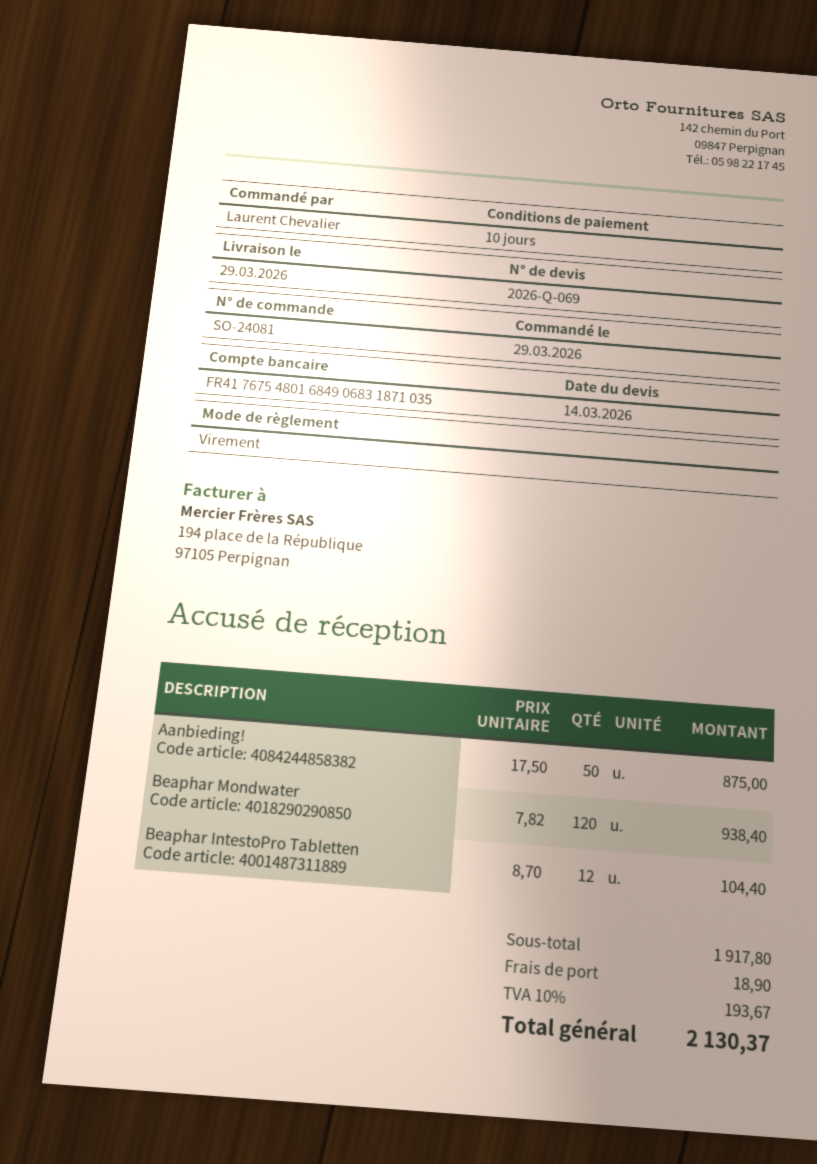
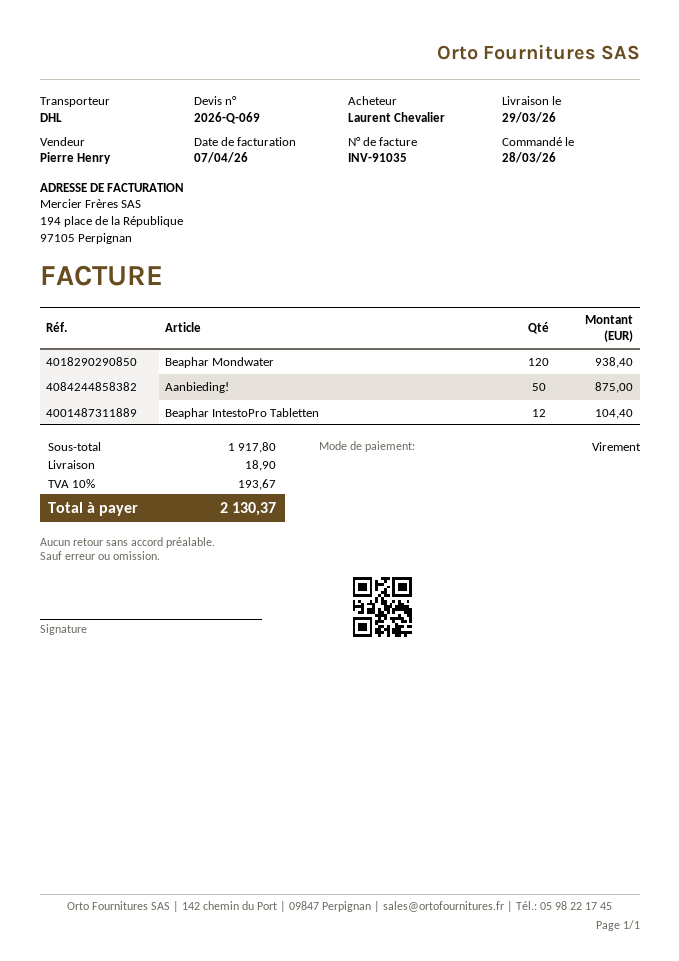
order date: 2026-03-29 -> 2026-03-28

